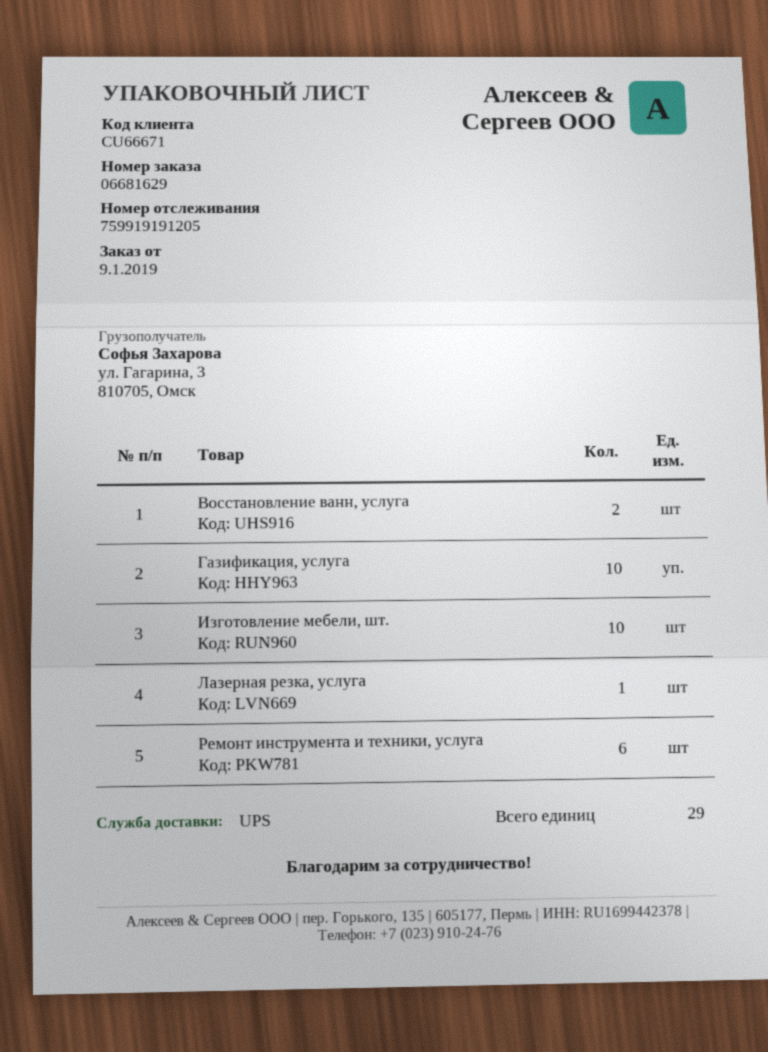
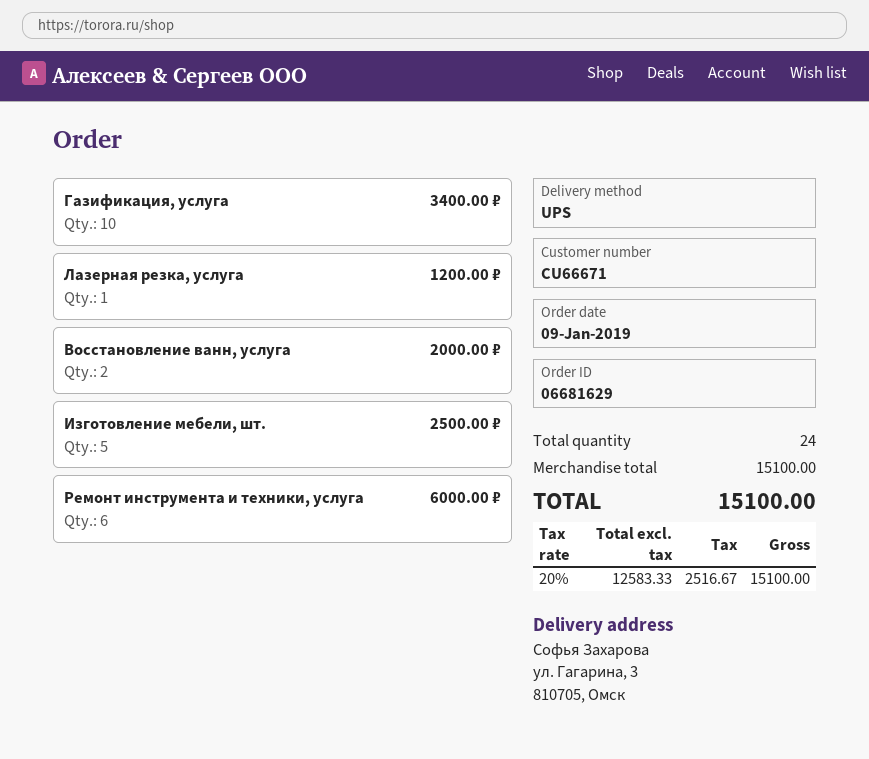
Изготовление мебели, шт.: 10 -> 5
total quantity: 29 -> 24

